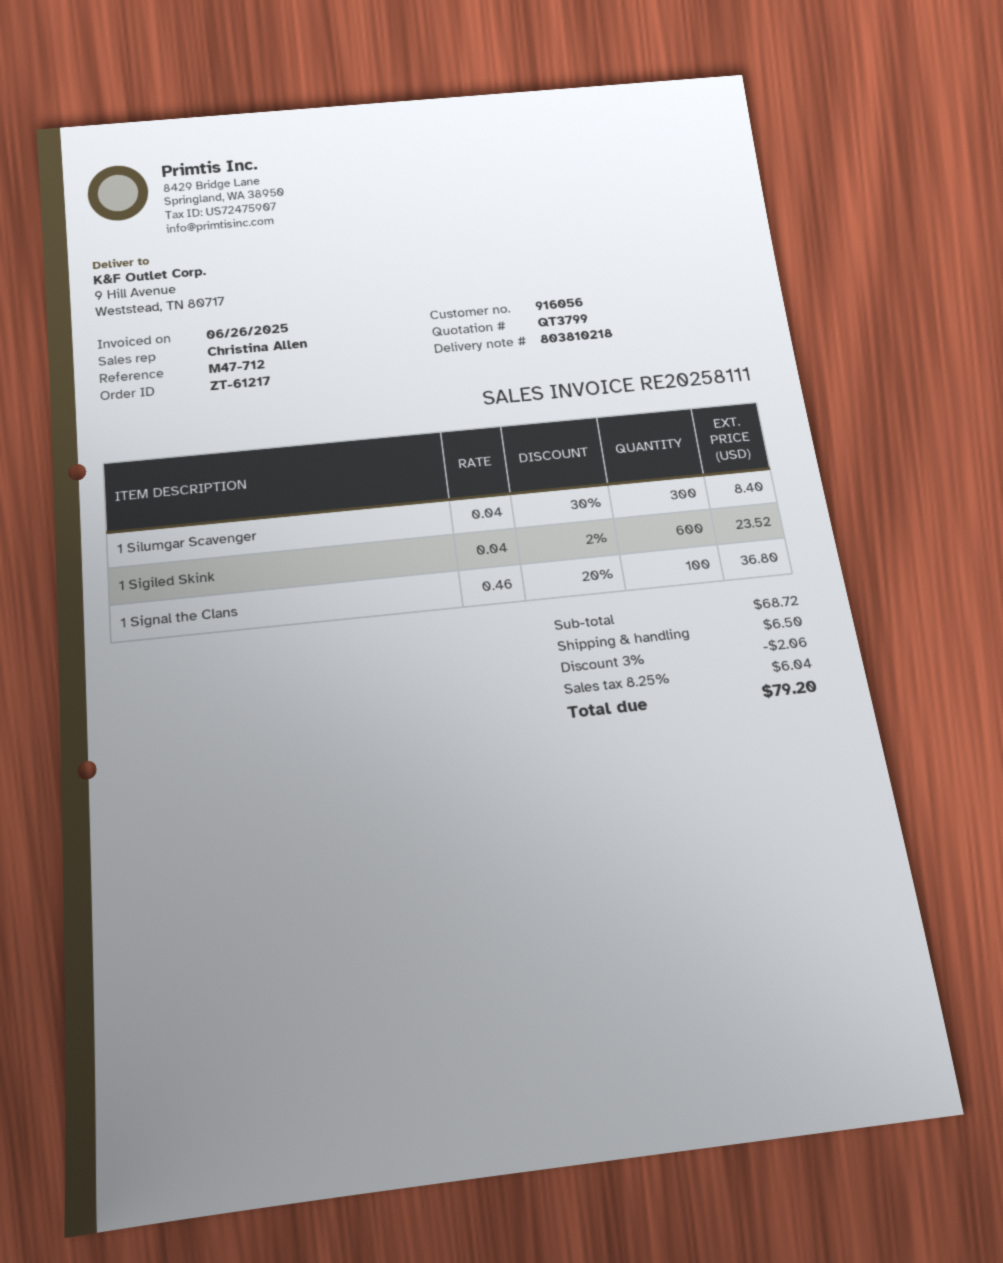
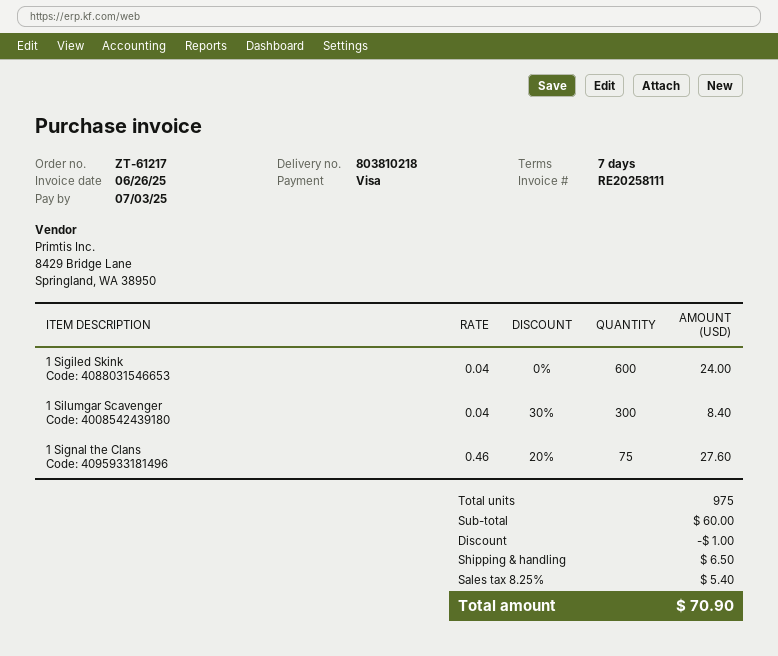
1 Sigiled Skink: 600 x 0.04 - 2% = 23.52 -> 600 x 0.04 = 24.00
1 Signal the Clans: 100 x 0.46 - 20% = 36.80 -> 75 x 0.46 - 20% = 27.60
subtotal: 68.72 -> 60.00
discount: 2.06 -> 1.00
tax: 8.25% = 6.04 -> 8.25% = 5.40
total: 79.20 -> 70.90

